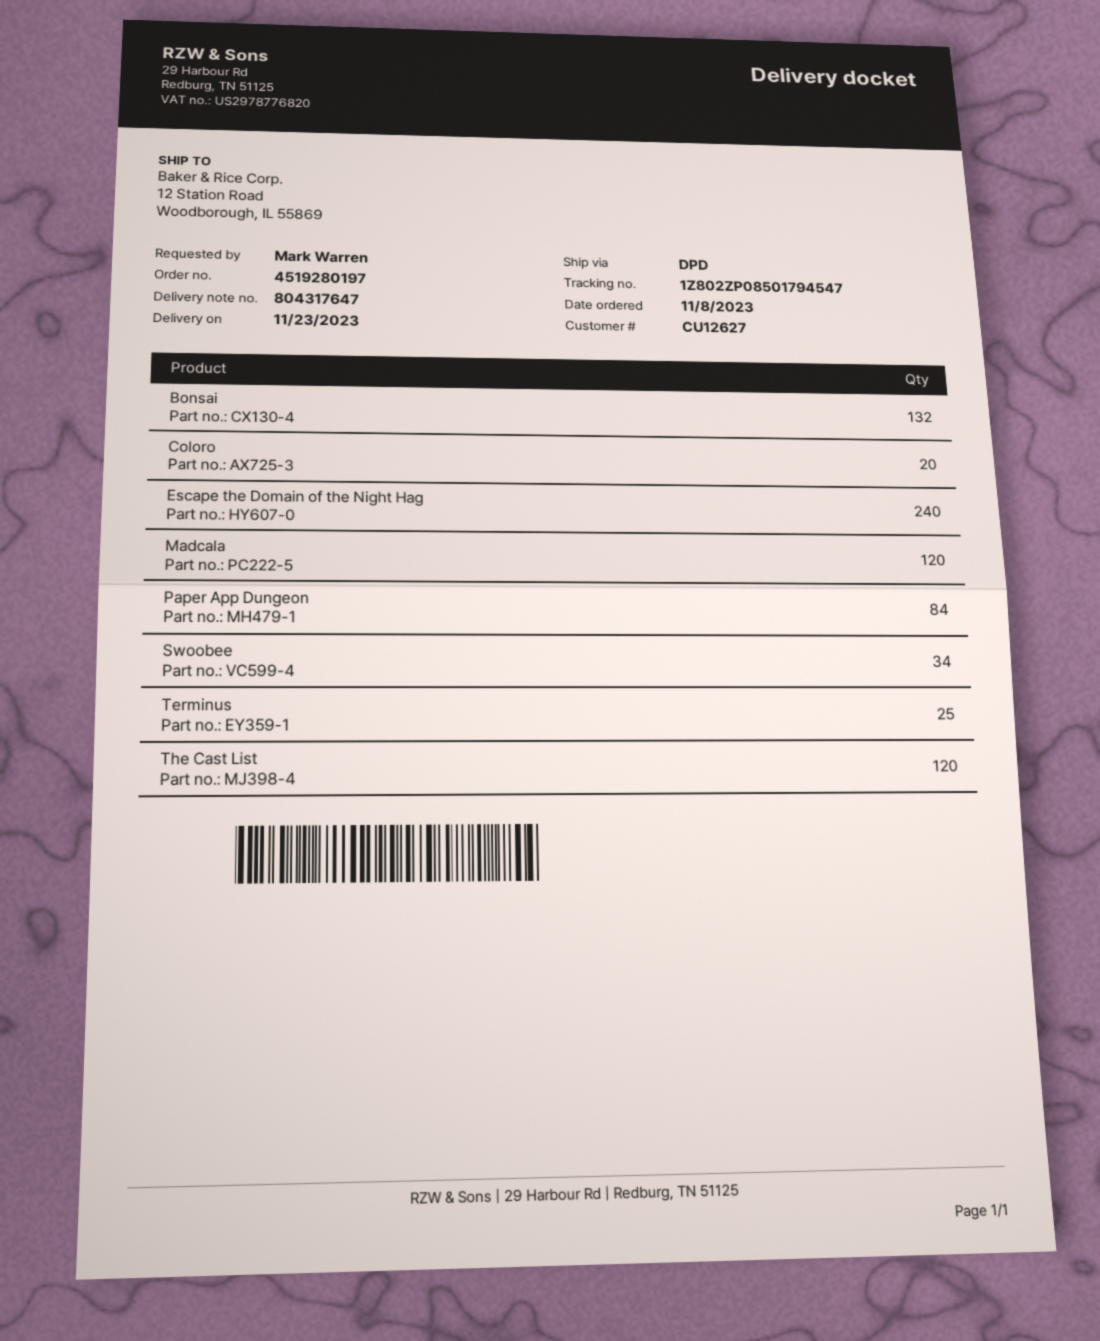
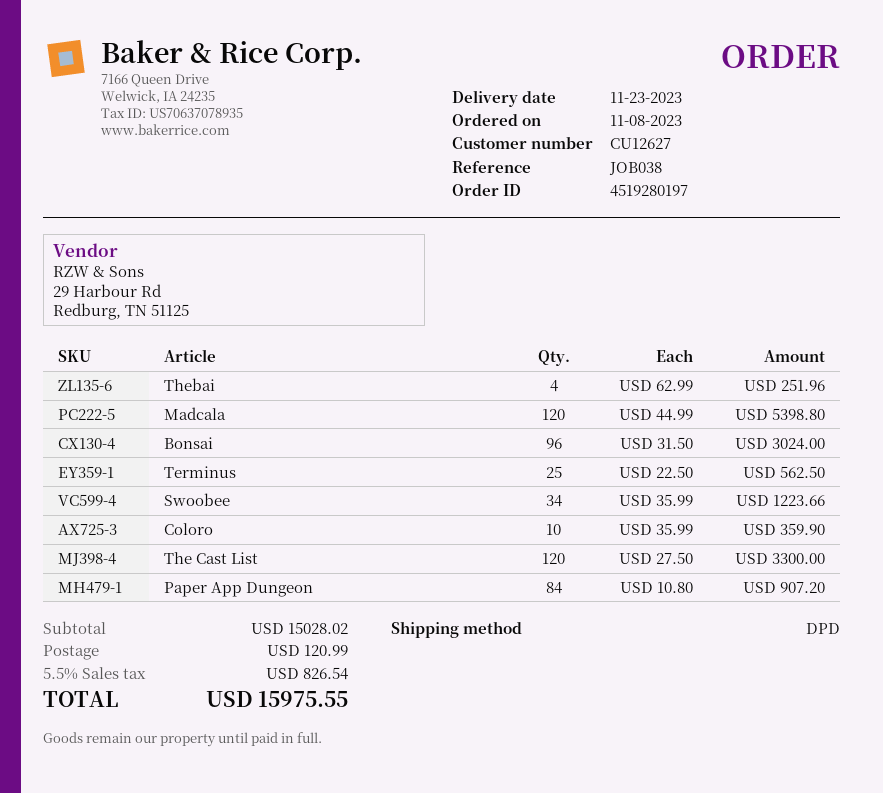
Bonsai: 132 -> 96
Coloro: 20 -> 10
Escape the Domain of the Night Hag: 240 -> none
Thebai: none -> 4

